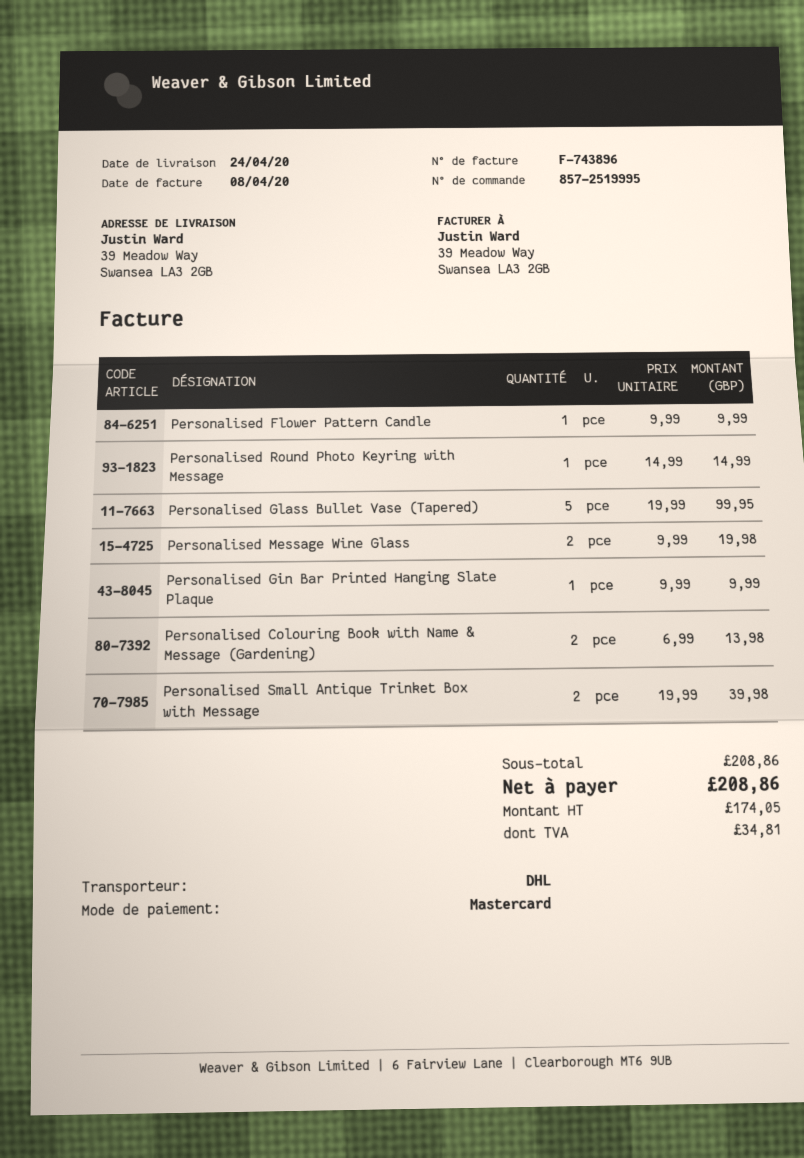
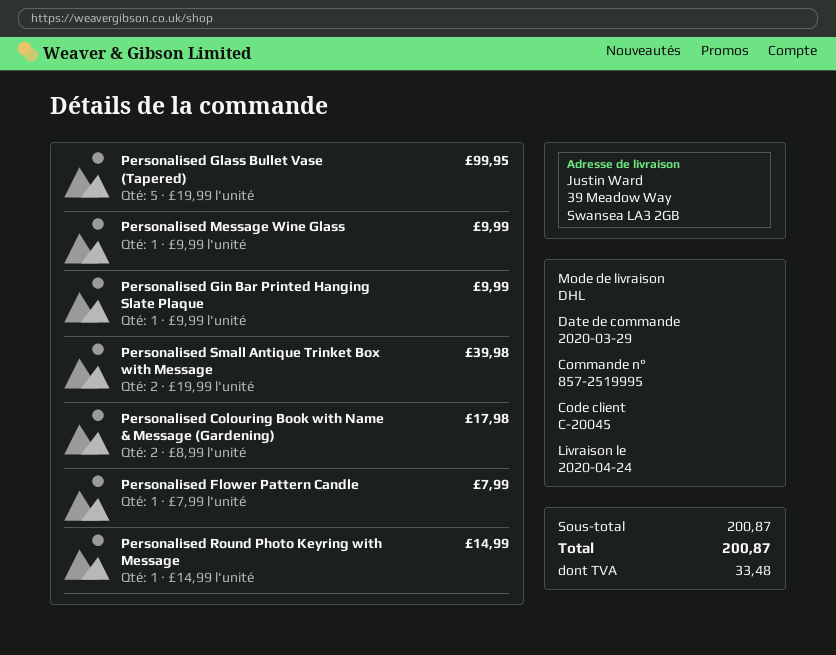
Personalised Flower Pattern Candle: 1 x 9.99 = 9.99 -> 1 x 7.99 = 7.99
Personalised Message Wine Glass: 2 x 9.99 = 19.98 -> 1 x 9.99 = 9.99
Personalised Colouring Book with Name & Message (Gardening): 2 x 6.99 = 13.98 -> 2 x 8.99 = 17.98
subtotal: 208.86 -> 200.87
tax: 34.81 -> 33.48
total: 208.86 -> 200.87

